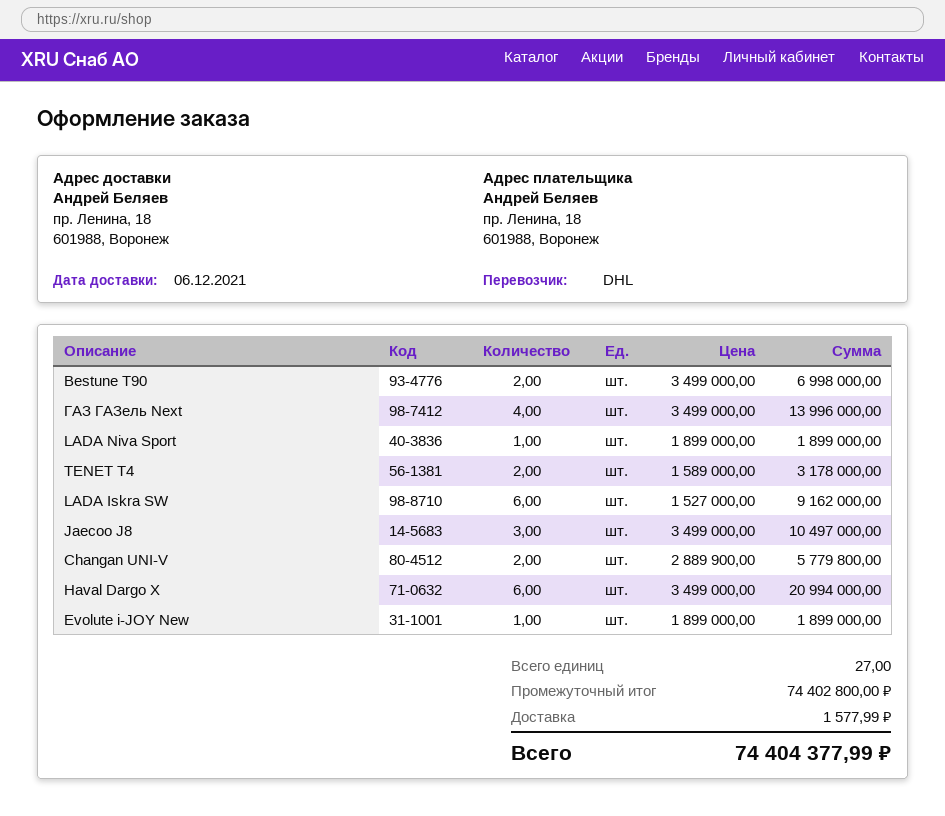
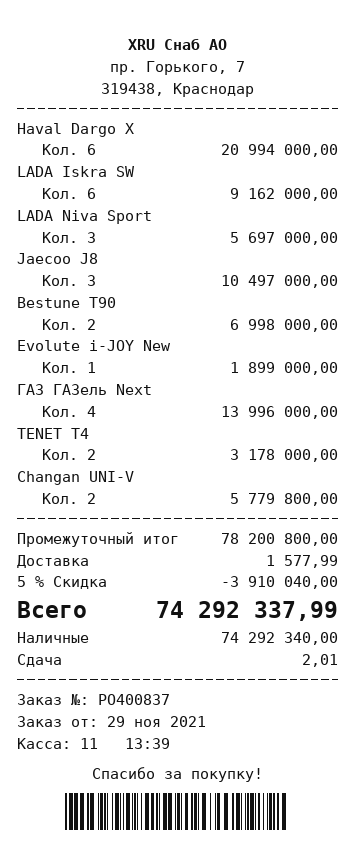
LADA Niva Sport: 1 for 1899000.00 -> 3 for 5697000.00
subtotal: 74402800.00 -> 78200800.00
discount: none -> 5% = 3910040.00
total: 74404377.99 -> 74292337.99

